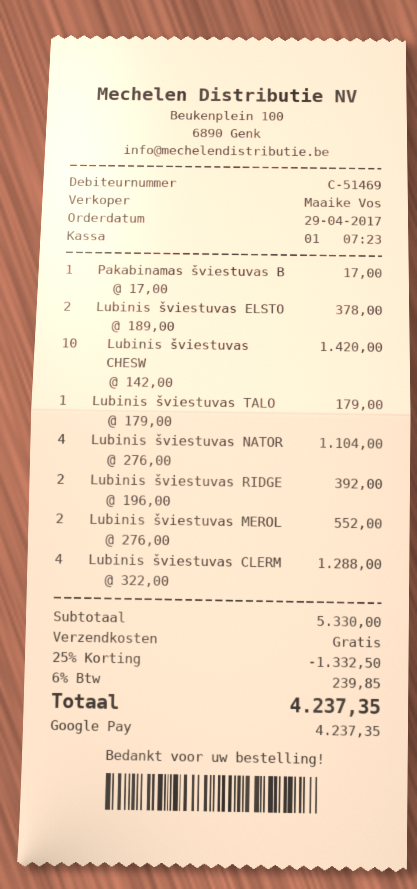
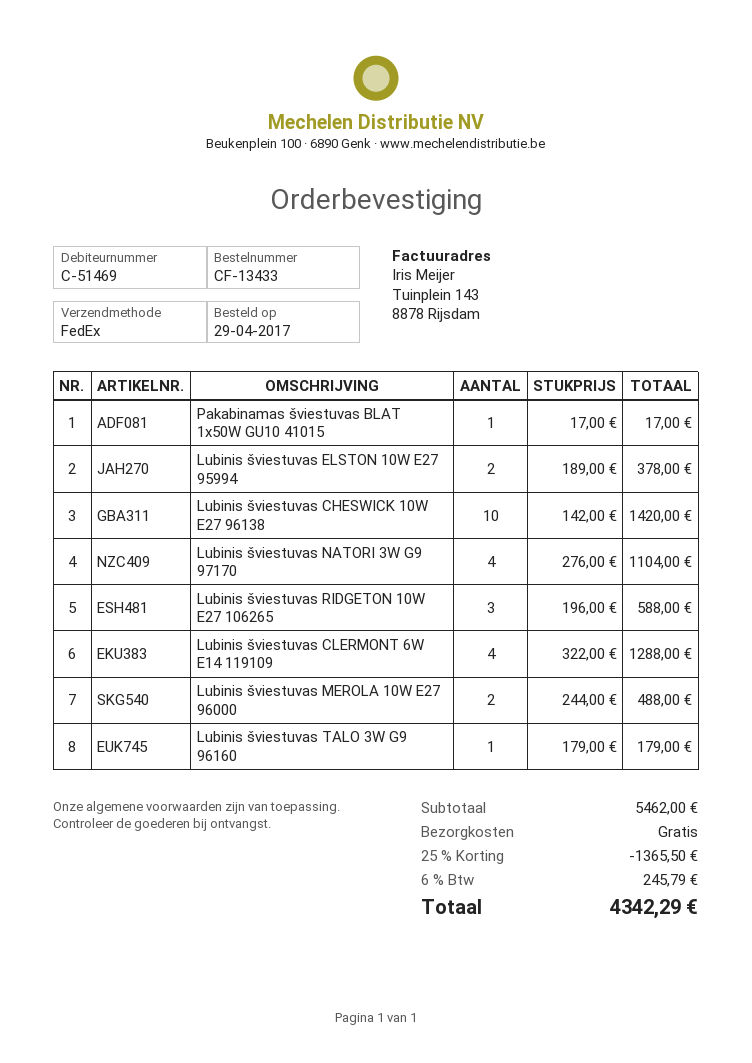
Lubinis šviestuvas RIDGE: 2 x 196.00 = 392.00 -> 3 x 196.00 = 588.00
Lubinis šviestuvas MEROL: 2 x 276.00 = 552.00 -> 2 x 244.00 = 488.00
subtotal: 5330.00 -> 5462.00
discount: 25% = 1332.50 -> 25% = 1365.50
tax: 6% = 239.85 -> 6% = 245.79
total: 4237.35 -> 4342.29

